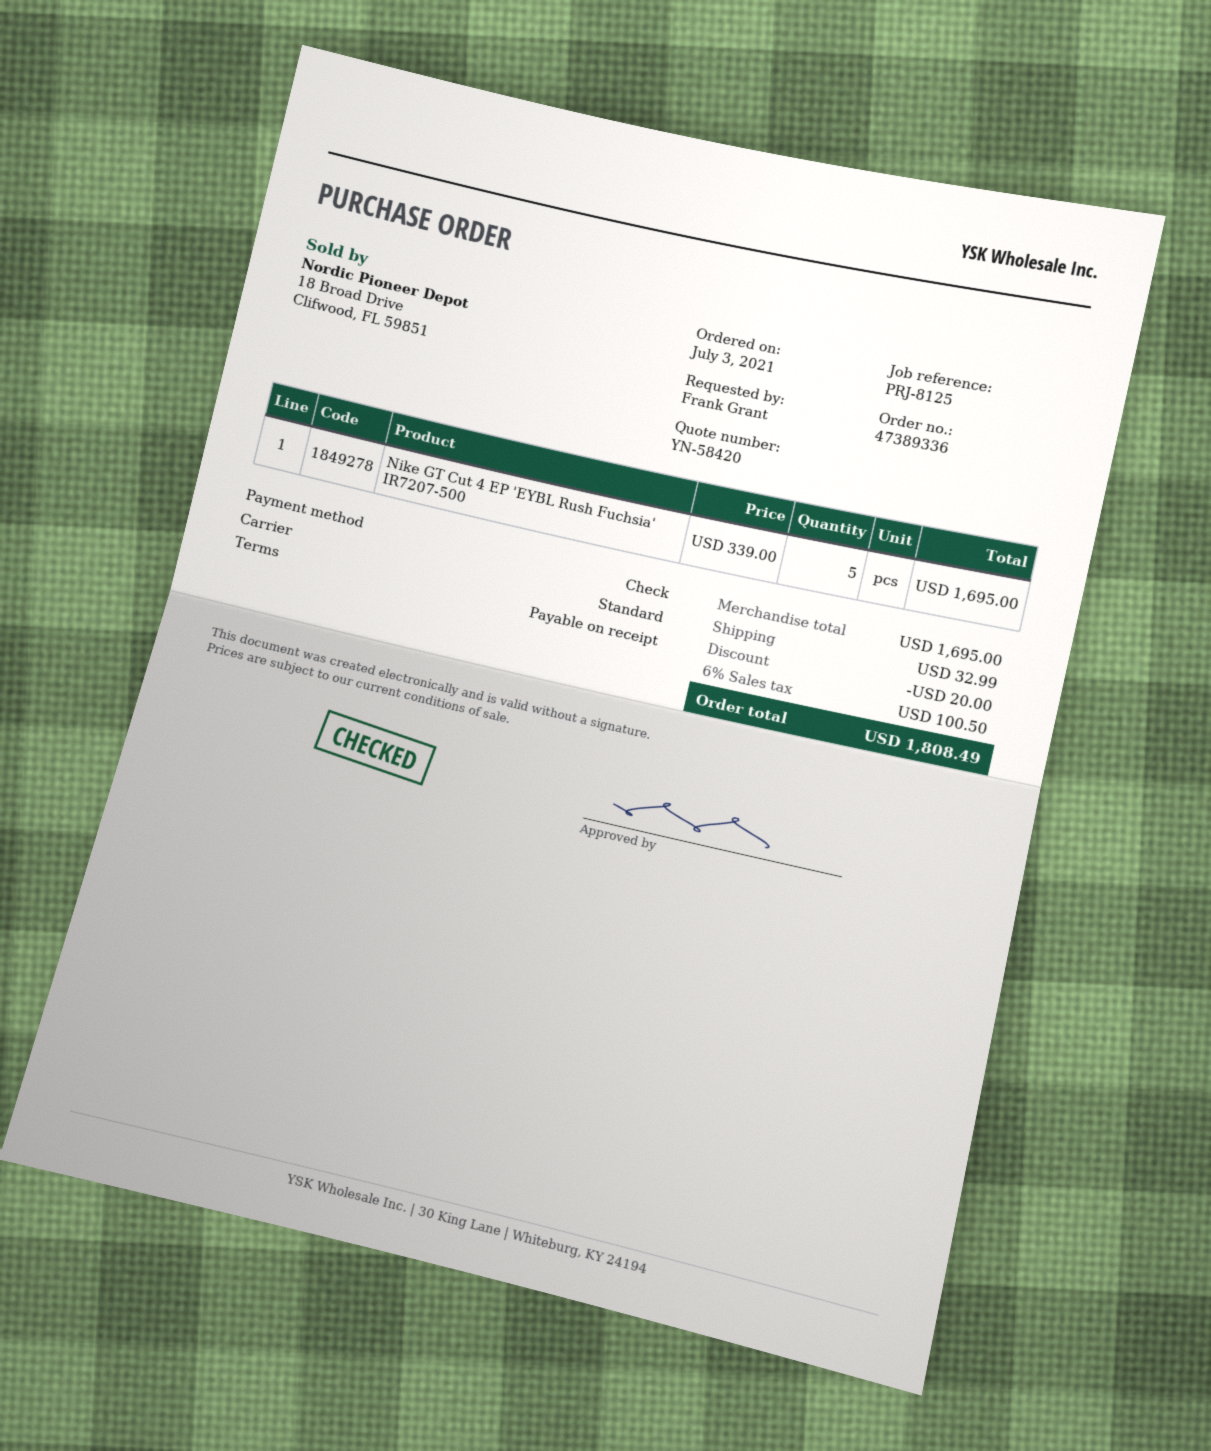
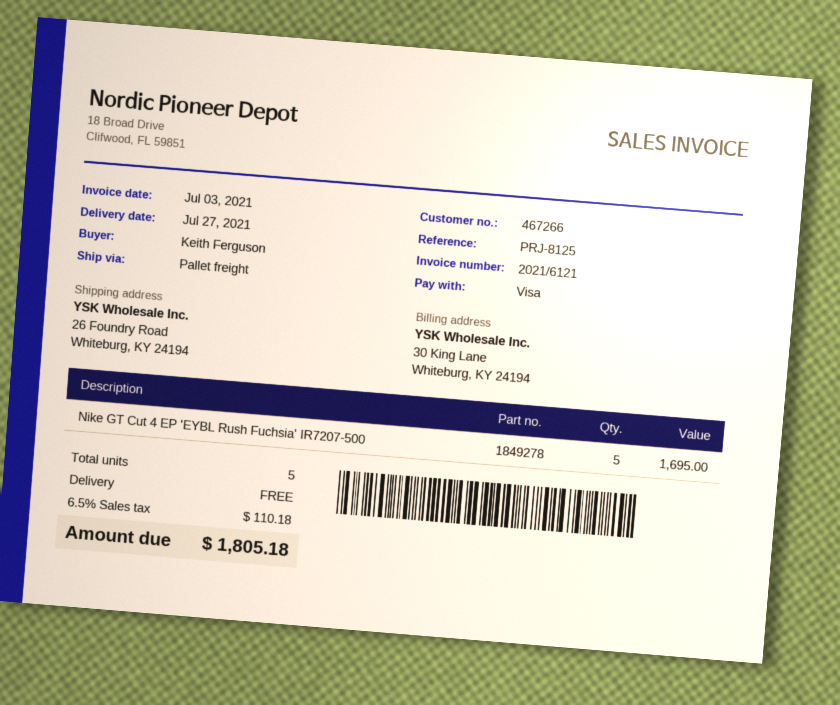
ordered by: Frank Grant -> Keith Ferguson
payment method: cheque -> Visa
shipping method: standard -> pallet freight
discount: 20.00 -> none
shipping: 32.99 -> 0.00
tax: 6% = 100.50 -> 6.5% = 110.18
total: 1808.49 -> 1805.18

